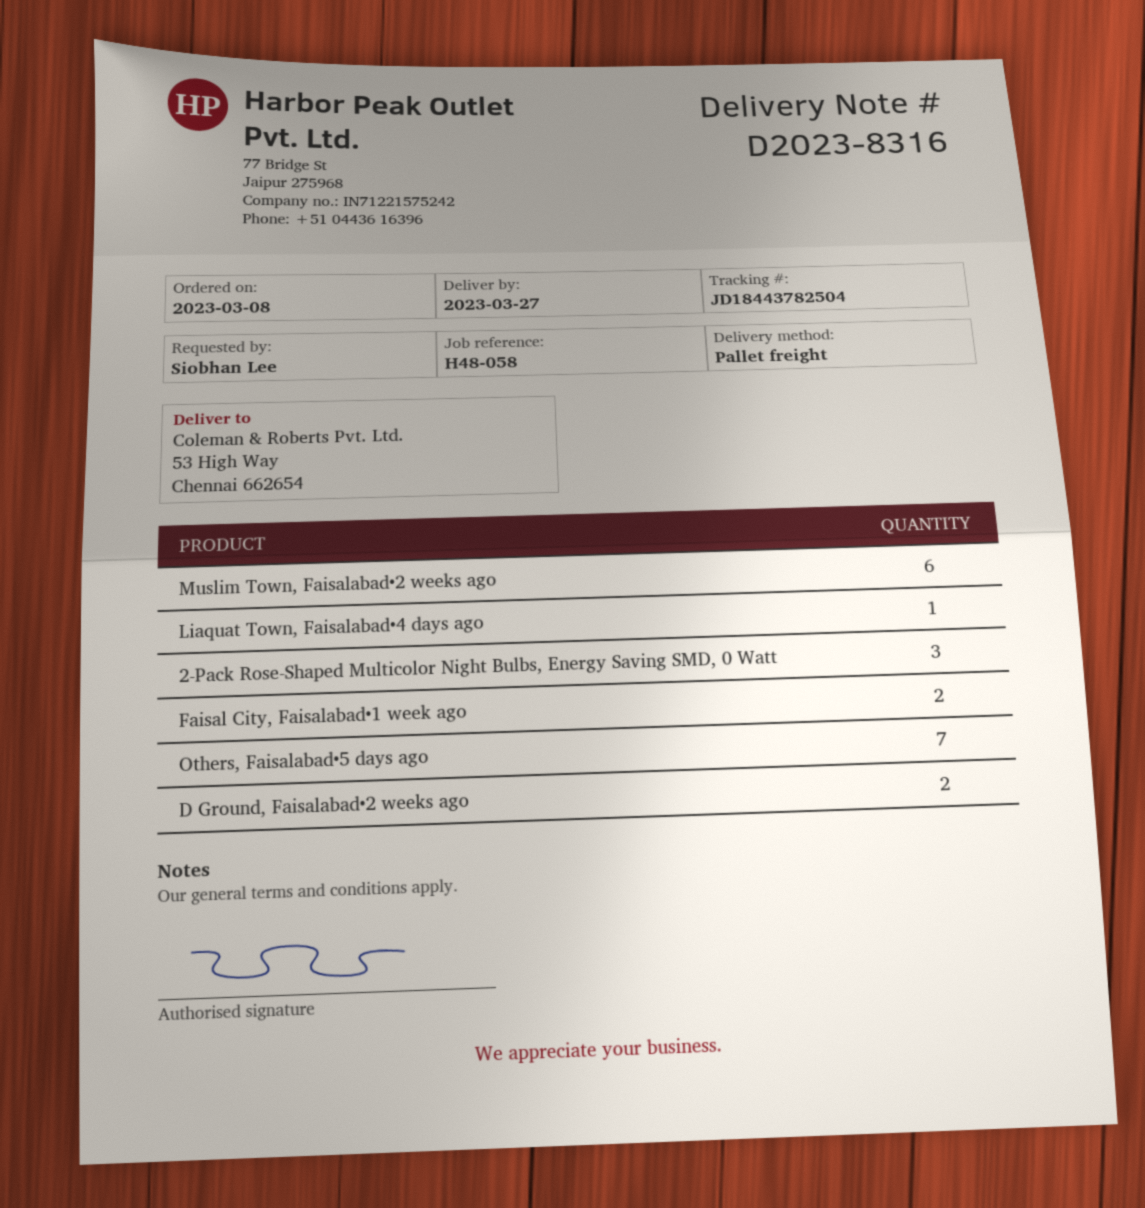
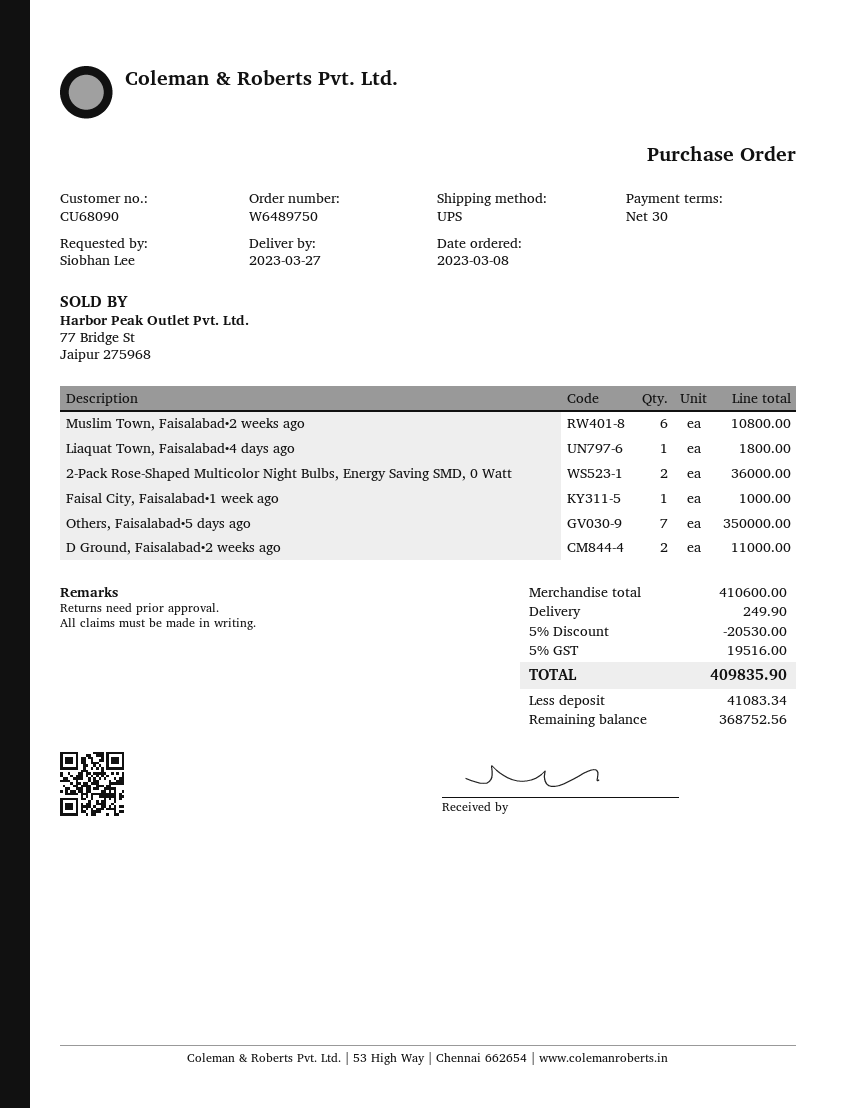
shipping method: pallet freight -> UPS
2-Pack Rose-Shaped Multicolor Night Bulbs, Energy Saving SMD, 0 Watt: 3 -> 2
Faisal City, Faisalabad•1 week ago: 2 -> 1

